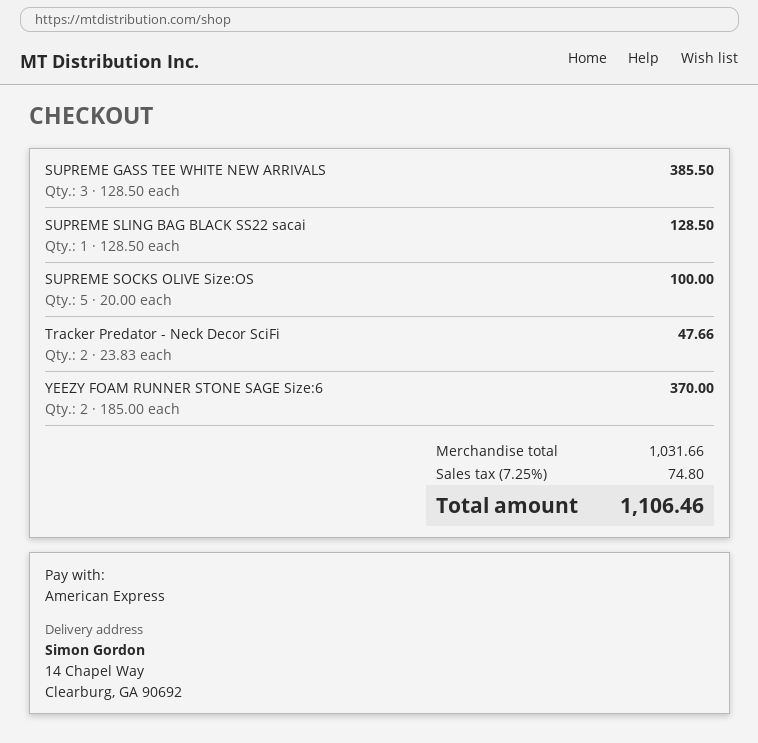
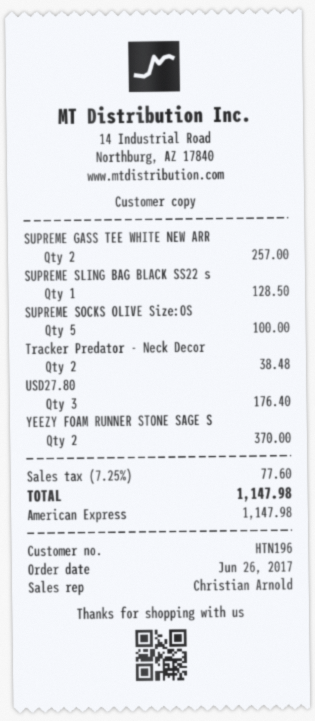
SUPREME GASS TEE WHITE NEW ARRIVALS: 3 for 385.50 -> 2 for 257.00
Tracker Predator - Neck Decor SciFi: 2 for 47.66 -> 2 for 38.48
USD27.80: none -> 3 for 176.40
tax: 7.25% = 74.80 -> 7.25% = 77.60
total: 1106.46 -> 1147.98

